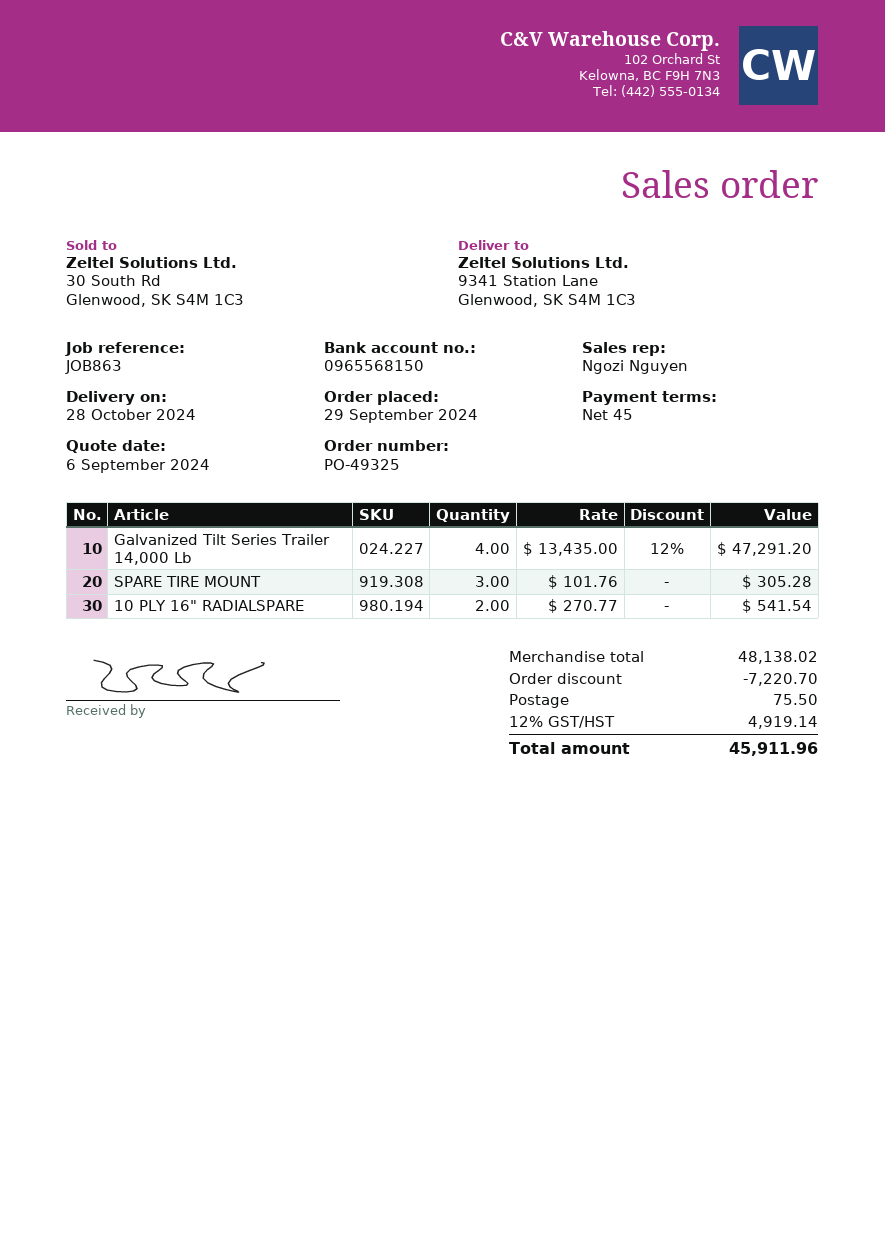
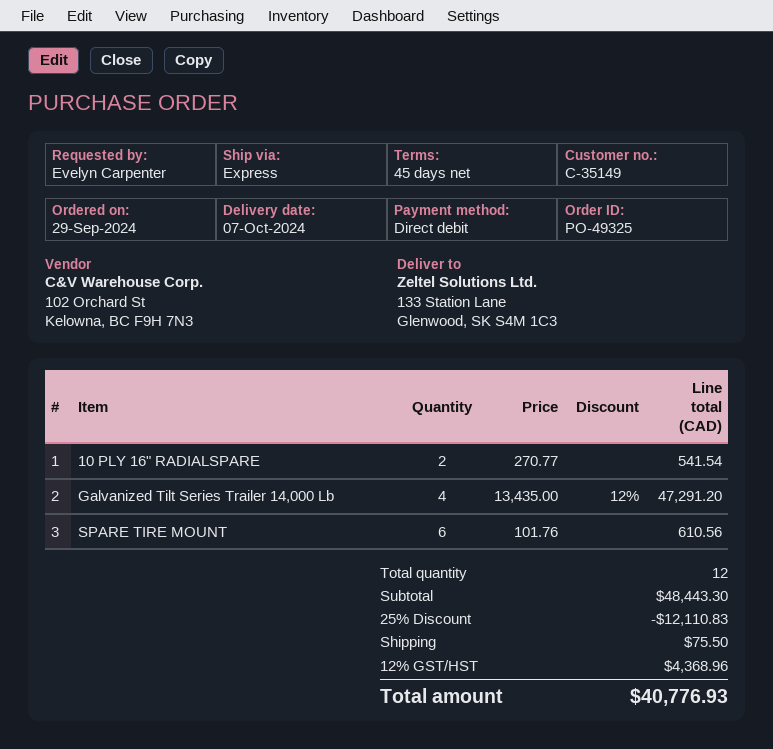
delivery date: 2024-10-28 -> 2024-10-07
ship to: 9341 Station Lane, Glenwood, SK S4M 1C3 -> 133 Station Lane, Glenwood, SK S4M 1C3
SPARE TIRE MOUNT: 3 x 101.76 = 305.28 -> 6 x 101.76 = 610.56
subtotal: 48138.02 -> 48443.30
discount: 7220.70 -> 12110.83
tax: 12% = 4919.14 -> 12% = 4368.96
total: 45911.96 -> 40776.93

